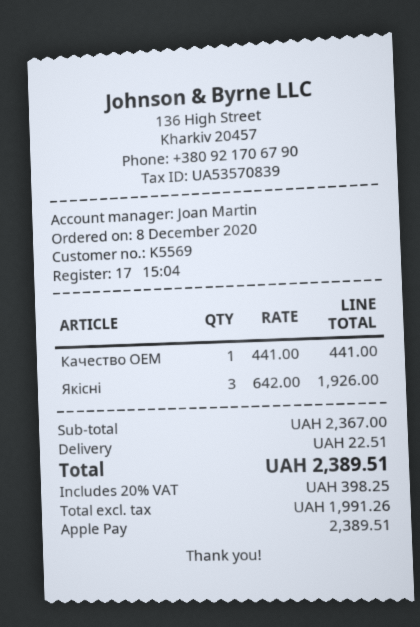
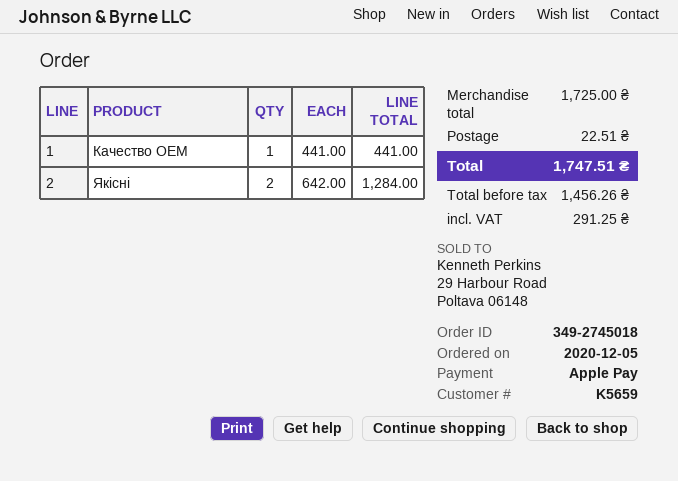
order date: 2020-12-08 -> 2020-12-05
customer number: K5569 -> K5659
Якісні: 3 x 642.00 = 1926.00 -> 2 x 642.00 = 1284.00
subtotal: 2367.00 -> 1725.00
net: 1991.26 -> 1456.26
tax: 398.25 -> 291.25
total: 2389.51 -> 1747.51

